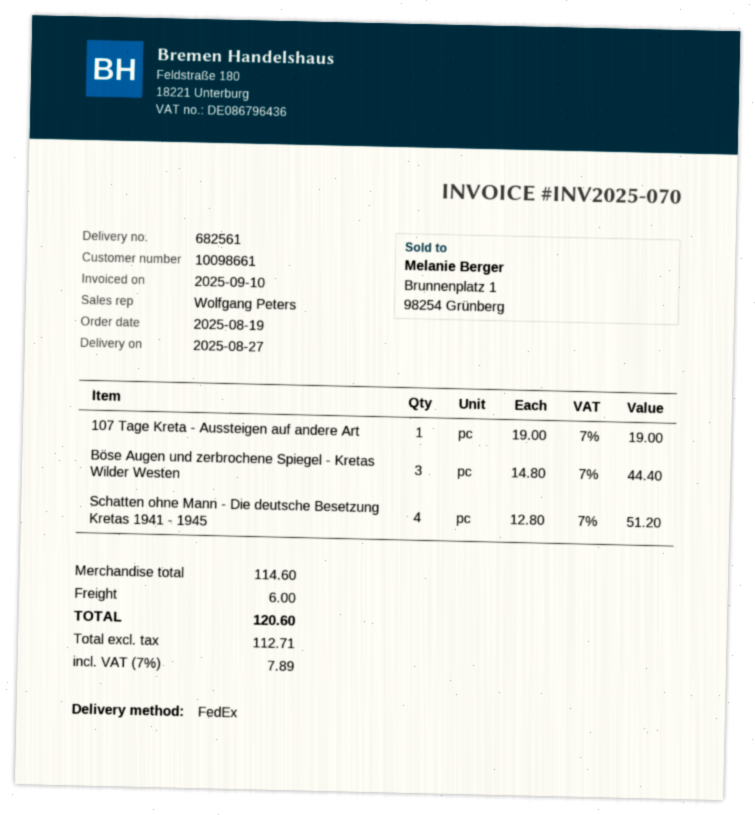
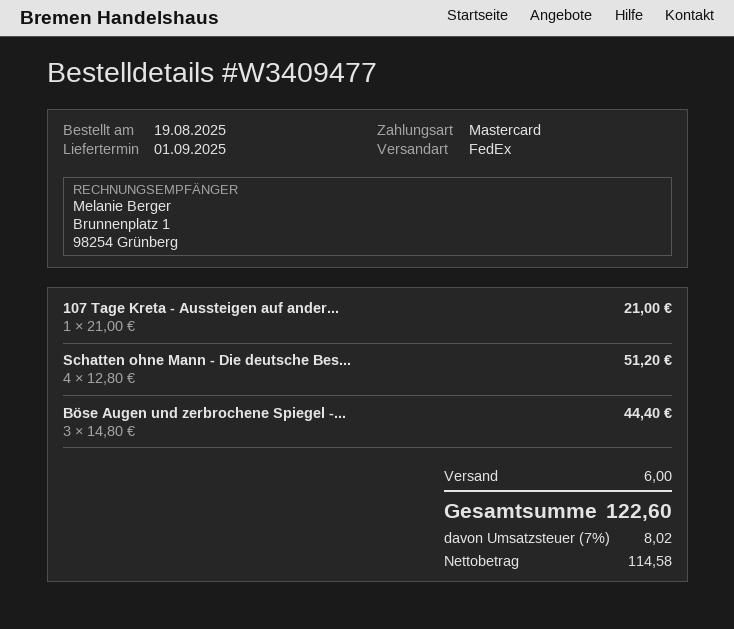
delivery date: 2025-08-27 -> 2025-09-01
107 Tage Kreta - Aussteigen auf andere Art: 1 x 19.00 = 19.00 -> 1 x 21.00 = 21.00
net: 112.71 -> 114.58
tax: 7% = 7.89 -> 7% = 8.02
total: 120.60 -> 122.60

